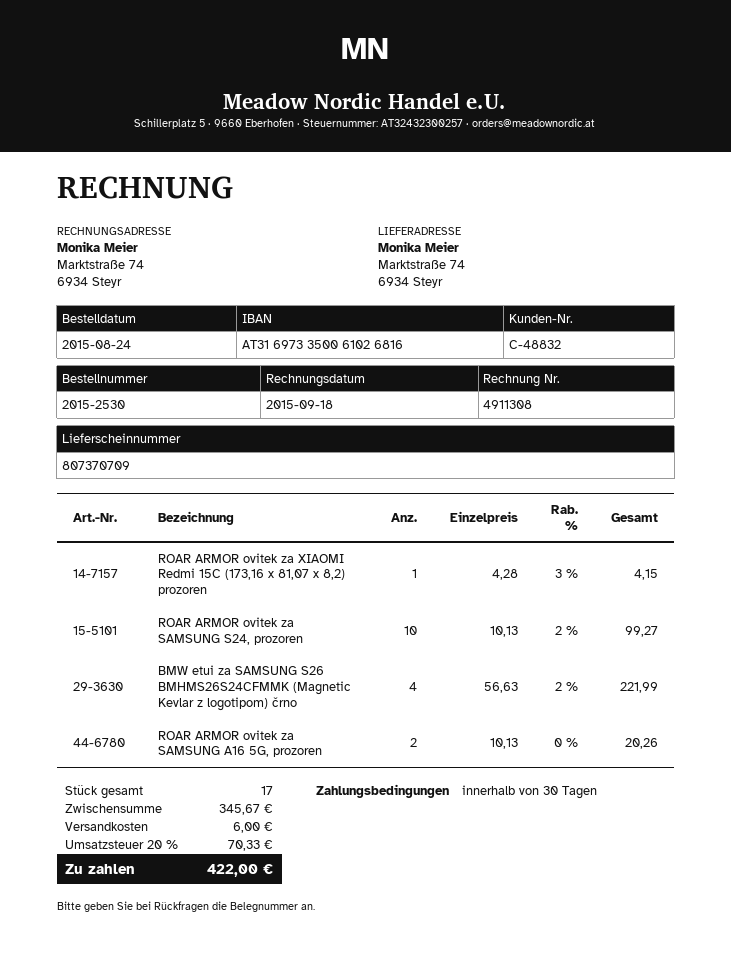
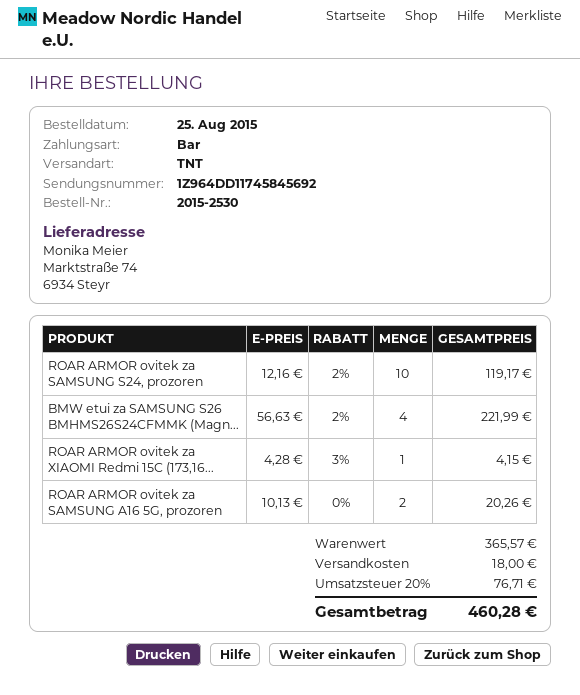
order date: 2015-08-24 -> 2015-08-25
ROAR ARMOR ovitek za SAMSUNG S24, prozoren: 10 x 10.13 - 2% = 99.27 -> 10 x 12.16 - 2% = 119.17
subtotal: 345.67 -> 365.57
shipping: 6.00 -> 18.00
tax: 20% = 70.33 -> 20% = 76.71
total: 422.00 -> 460.28

